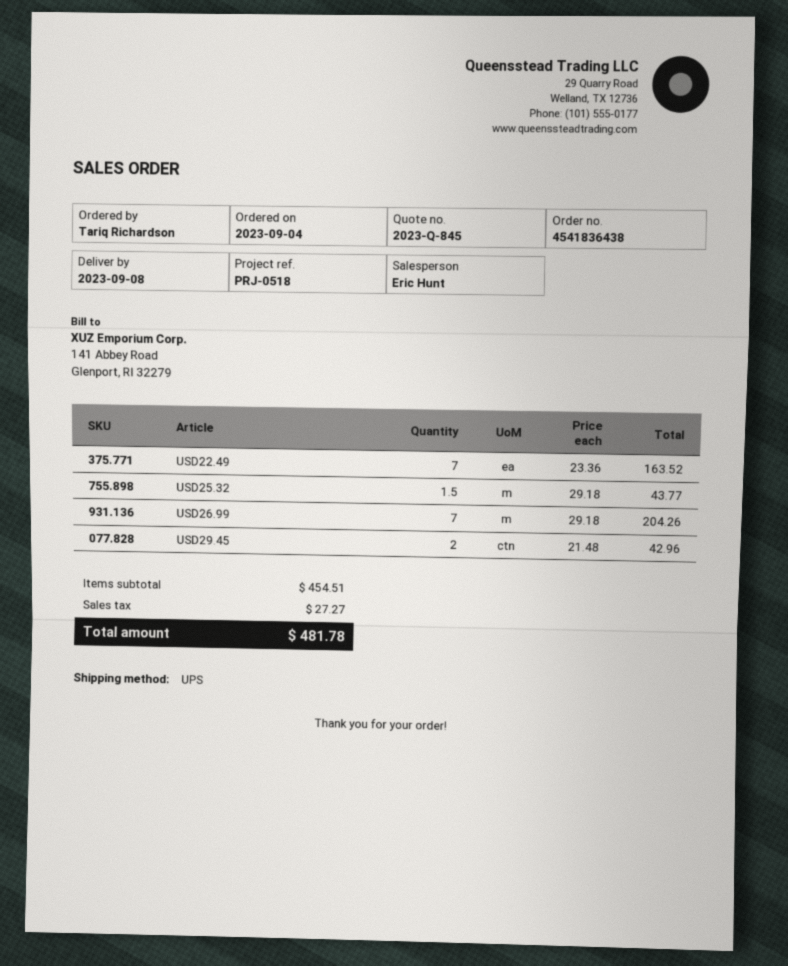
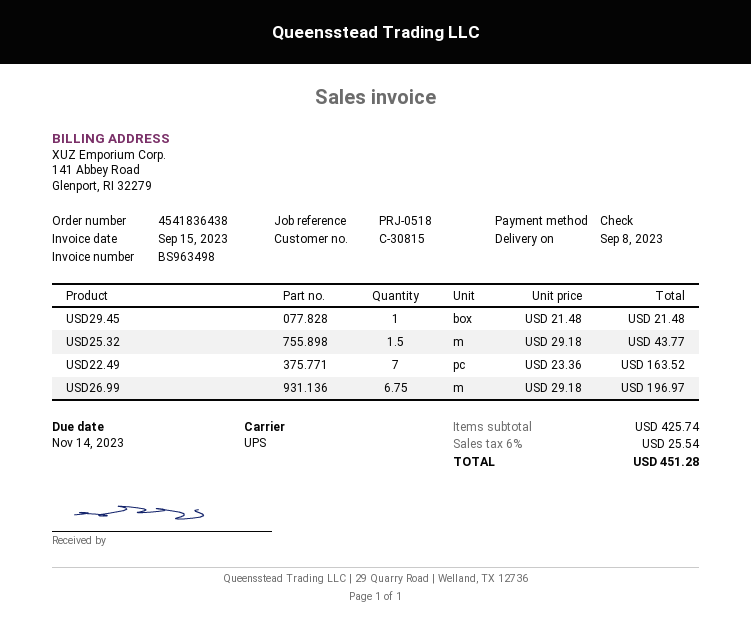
USD26.99: 7 x 29.18 = 204.26 -> 6.75 x 29.18 = 196.97
USD29.45: 2 x 21.48 = 42.96 -> 1 x 21.48 = 21.48
subtotal: 454.51 -> 425.74
tax: 27.27 -> 25.54
total: 481.78 -> 451.28

